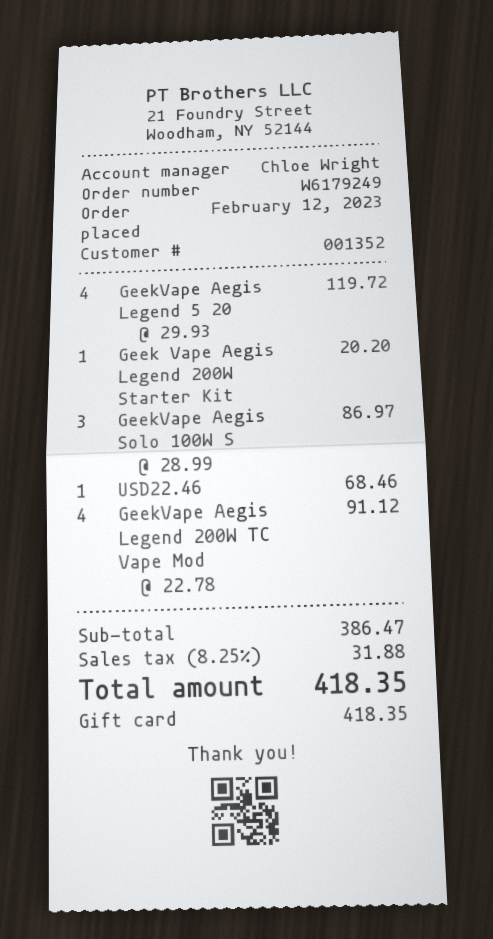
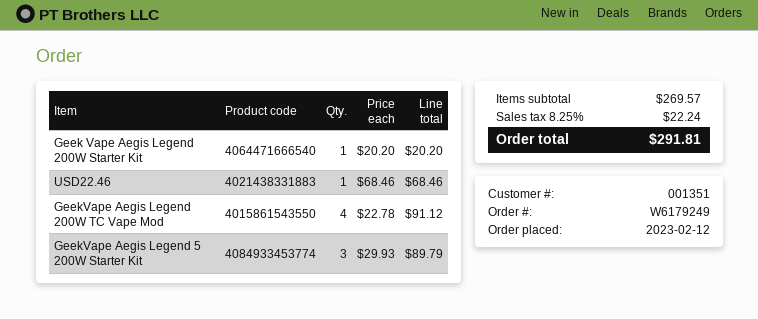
customer number: 001352 -> 001351
GeekVape Aegis Legend 5 20: 4 x 29.93 = 119.72 -> 3 x 29.93 = 89.79
GeekVape Aegis Solo 100W S: 3 x 28.99 = 86.97 -> none
subtotal: 386.47 -> 269.57
tax: 8.25% = 31.88 -> 8.25% = 22.24
total: 418.35 -> 291.81

